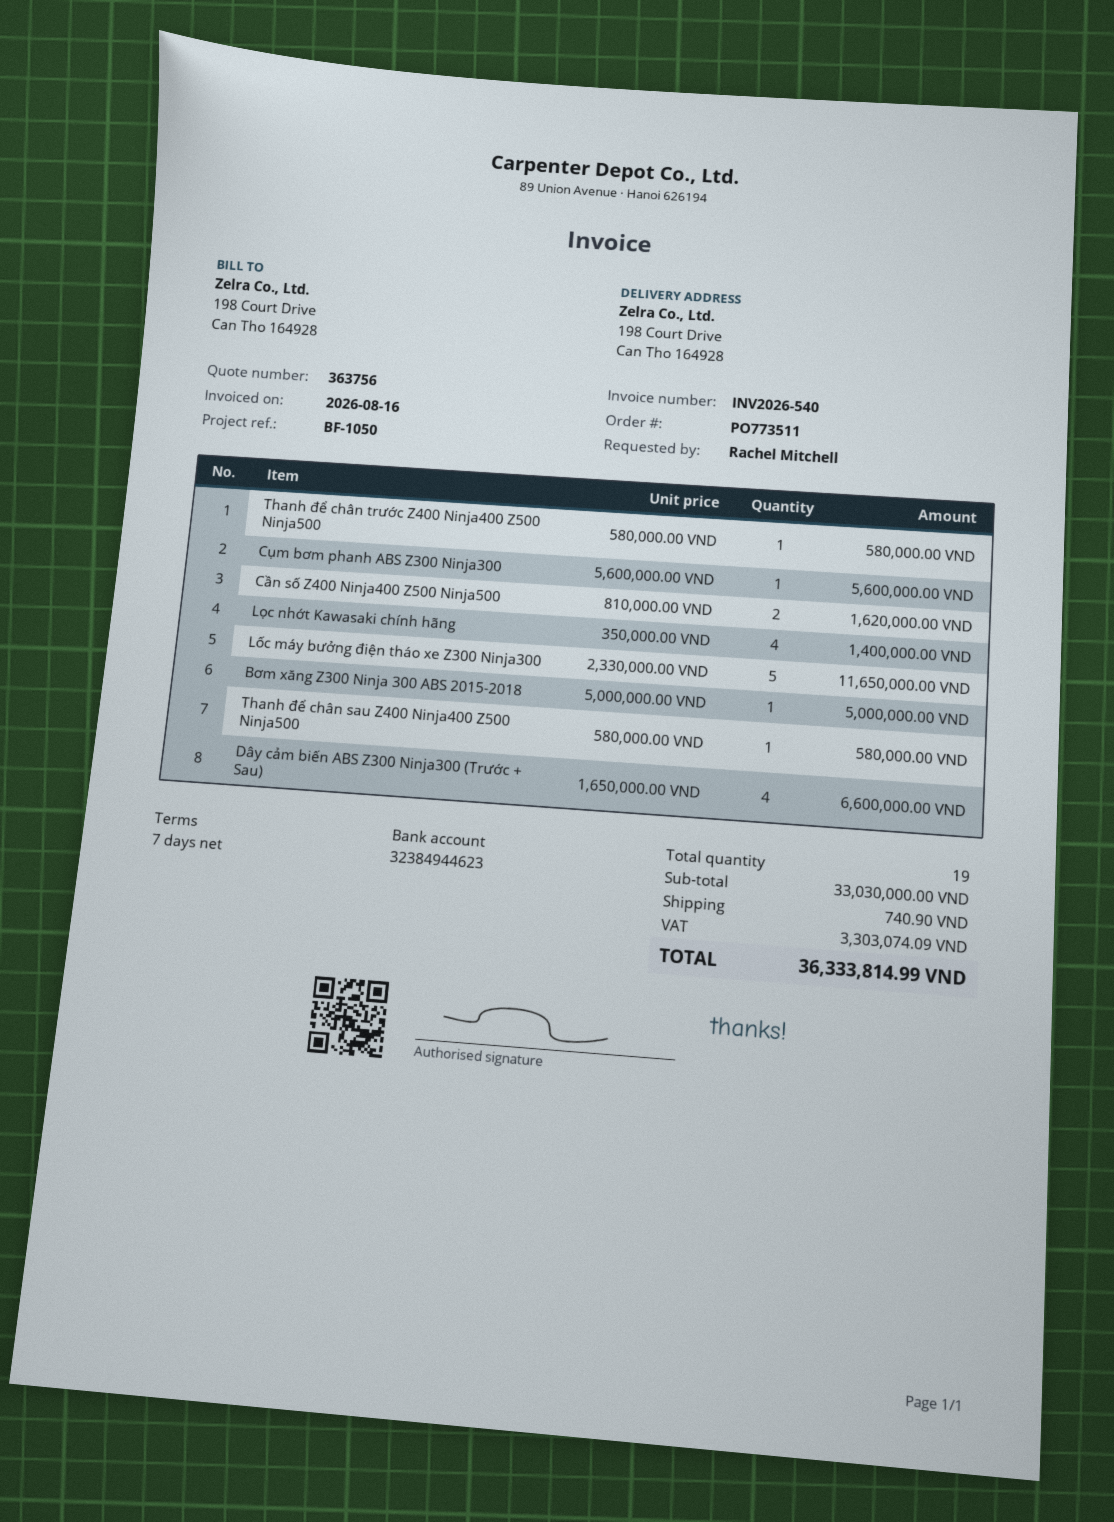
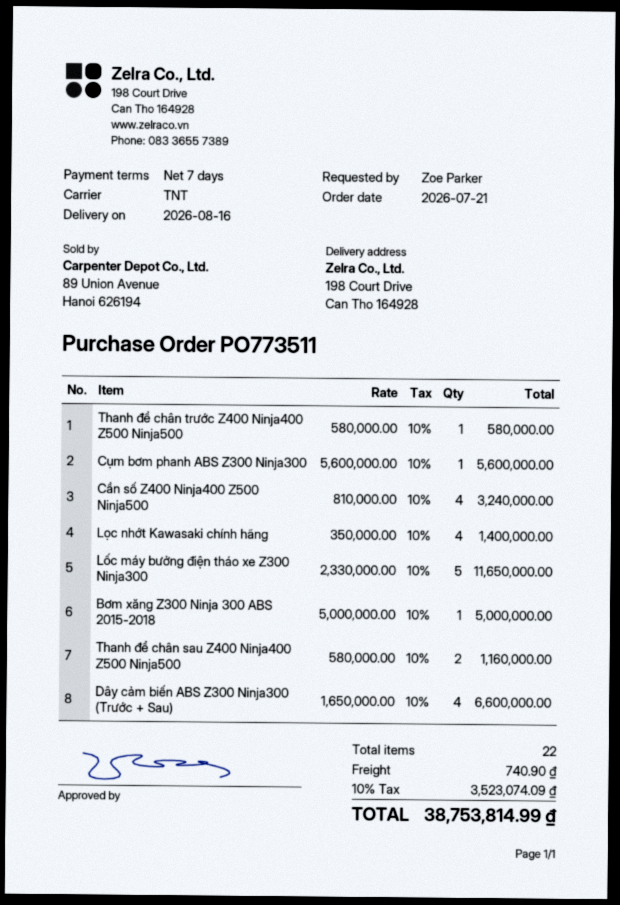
ordered by: Rachel Mitchell -> Zoe Parker
Cần số Z400 Ninja400 Z500 Ninja500: 2 x 810000.00 = 1620000.00 -> 4 x 810000.00 = 3240000.00
Thanh để chân sau Z400 Ninja400 Z500 Ninja500: 1 x 580000.00 = 580000.00 -> 2 x 580000.00 = 1160000.00
total quantity: 19 -> 22
tax: 3303074.09 -> 3523074.09
total: 36333814.99 -> 38753814.99

